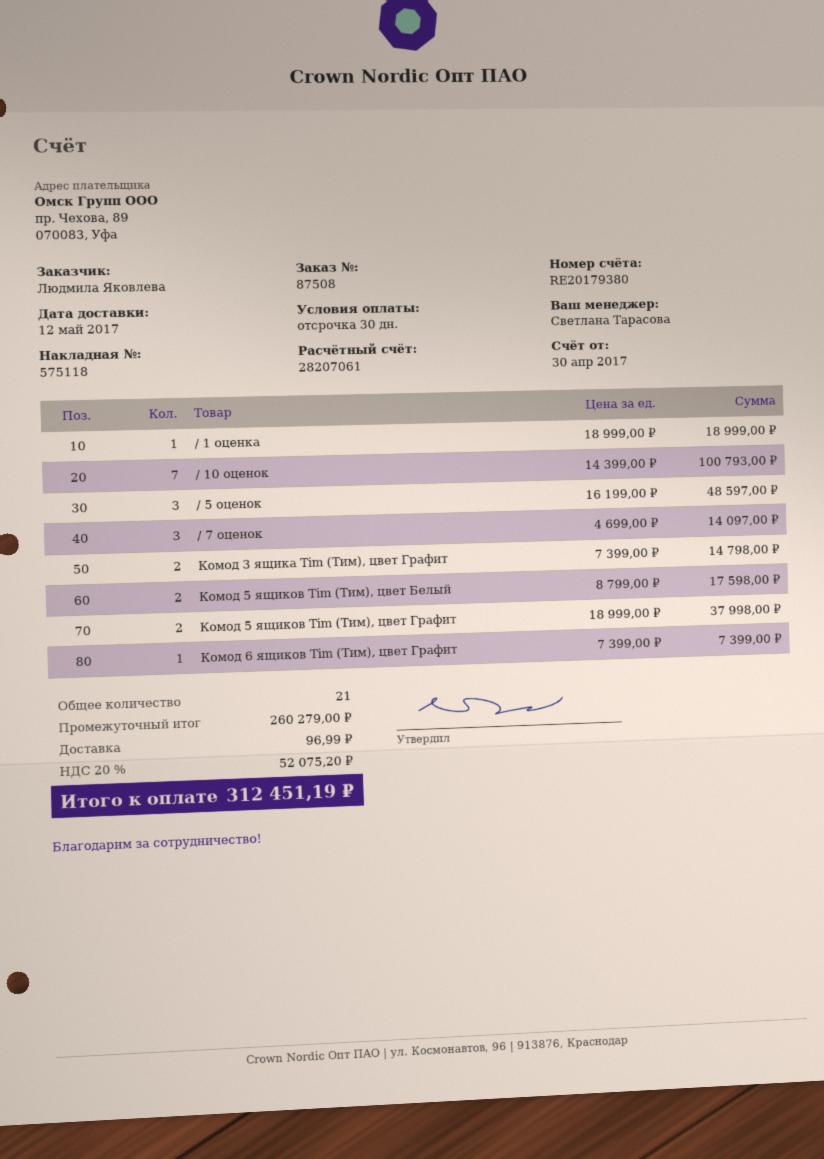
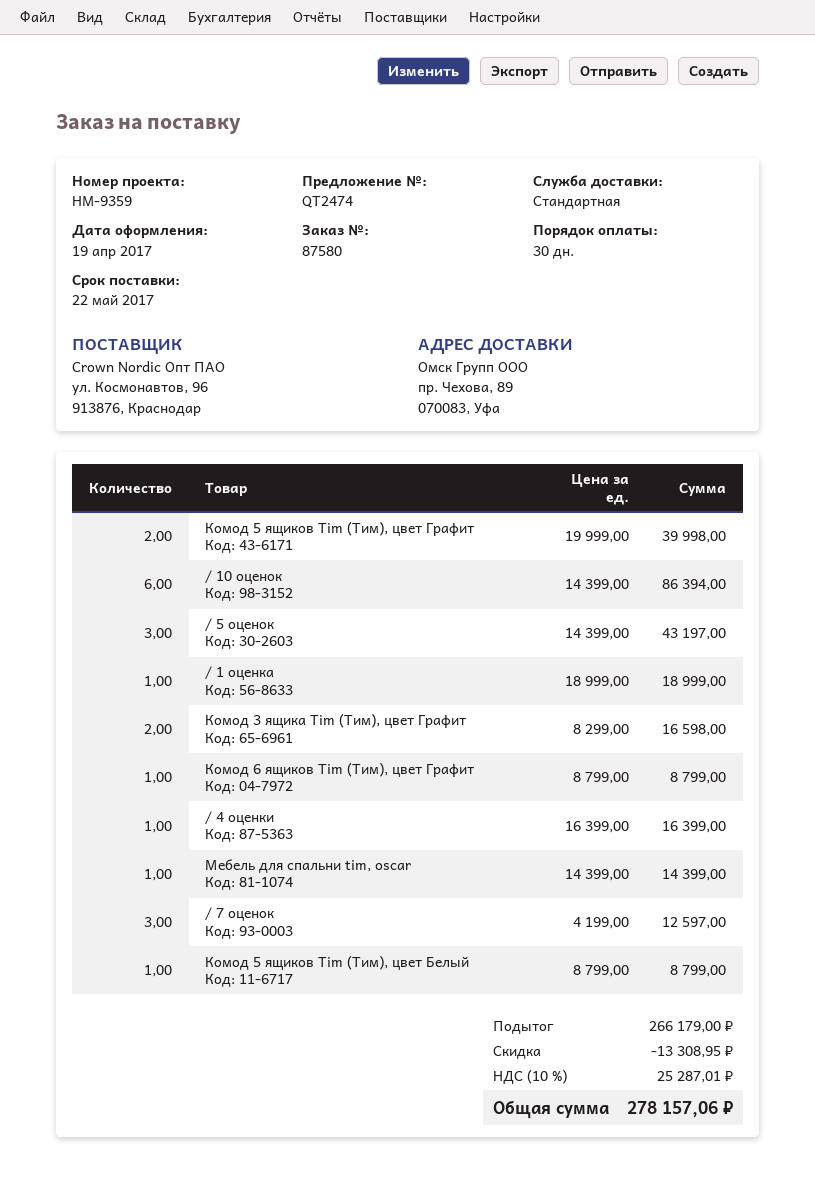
order number: 87508 -> 87580
delivery date: 2017-05-12 -> 2017-05-22
/ 10 оценок: 7 x 14399.00 = 100793.00 -> 6 x 14399.00 = 86394.00
/ 5 оценок: 3 x 16199.00 = 48597.00 -> 3 x 14399.00 = 43197.00
/ 7 оценок: 3 x 4699.00 = 14097.00 -> 3 x 4199.00 = 12597.00
Комод 3 ящика Tim (Тим), цвет Графит: 2 x 7399.00 = 14798.00 -> 2 x 8299.00 = 16598.00
Комод 5 ящиков Tim (Тим), цвет Белый: 2 x 8799.00 = 17598.00 -> 1 x 8799.00 = 8799.00
Комод 5 ящиков Tim (Тим), цвет Графит: 2 x 18999.00 = 37998.00 -> 2 x 19999.00 = 39998.00
Комод 6 ящиков Tim (Тим), цвет Графит: 1 x 7399.00 = 7399.00 -> 1 x 8799.00 = 8799.00
/ 4 оценки: none -> 1 x 16399.00 = 16399.00
Мебель для спальни tim, oscar: none -> 1 x 14399.00 = 14399.00
subtotal: 260279.00 -> 266179.00
discount: none -> 13308.95
shipping: 96.99 -> none
tax: 20% = 52075.20 -> 10% = 25287.01
total: 312451.19 -> 278157.06

